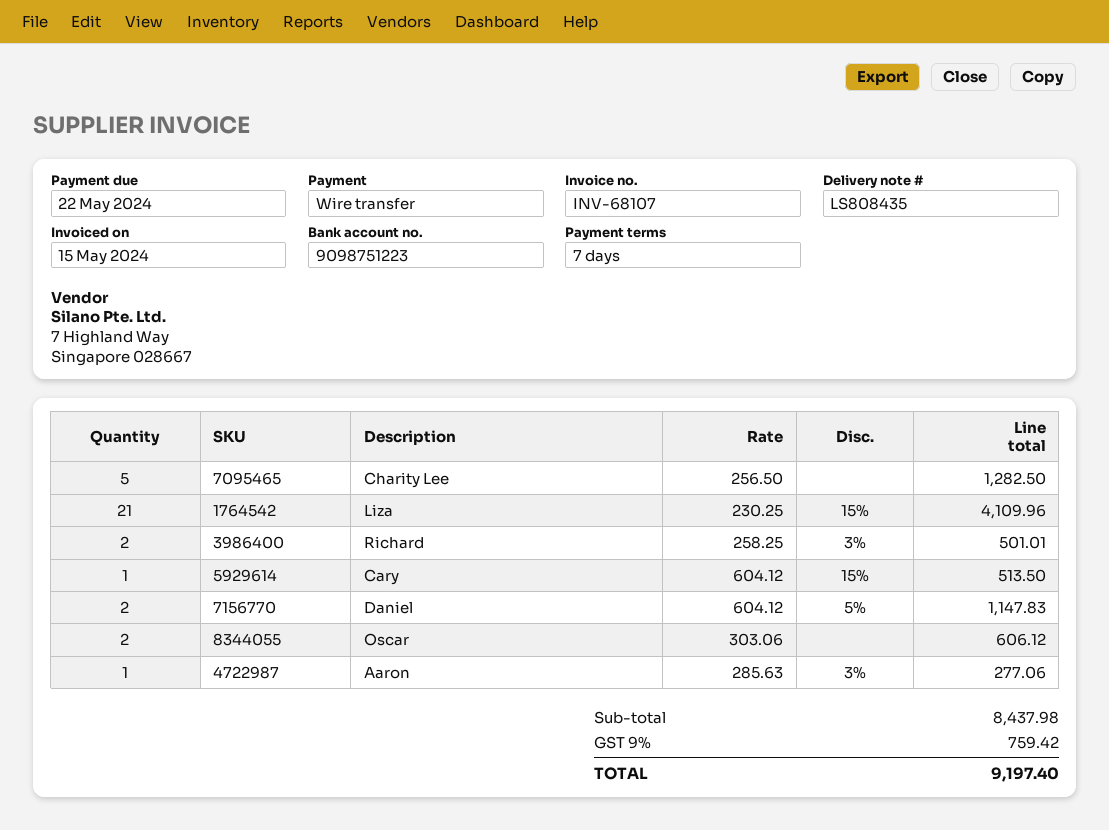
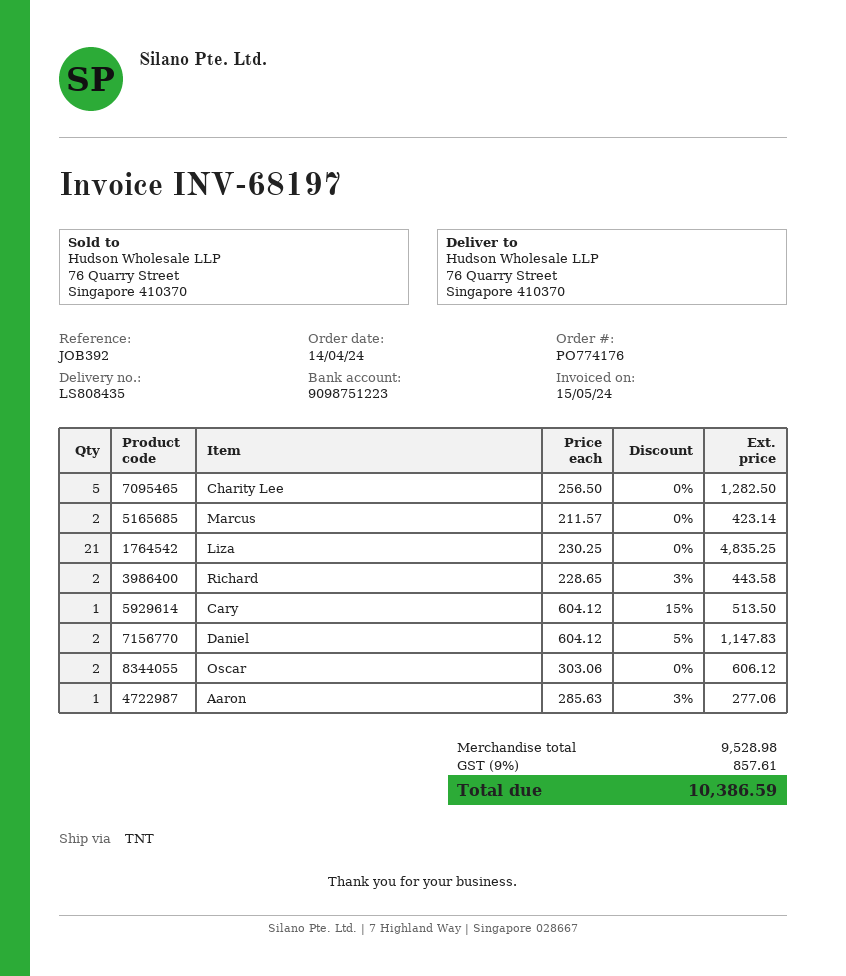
invoice number: INV-68107 -> INV-68197
Liza: 21 x 230.25 - 15% = 4109.96 -> 21 x 230.25 = 4835.25
Richard: 2 x 258.25 - 3% = 501.01 -> 2 x 228.65 - 3% = 443.58
Marcus: none -> 2 x 211.57 = 423.14
subtotal: 8437.98 -> 9528.98
tax: 9% = 759.42 -> 9% = 857.61
total: 9197.40 -> 10386.59

